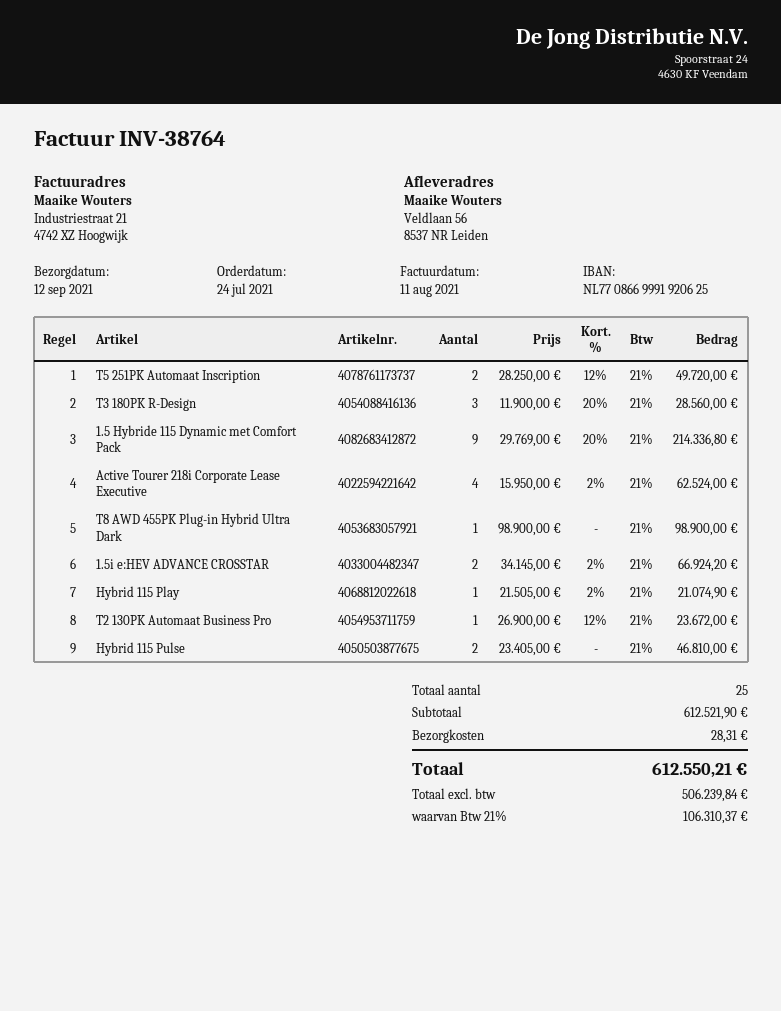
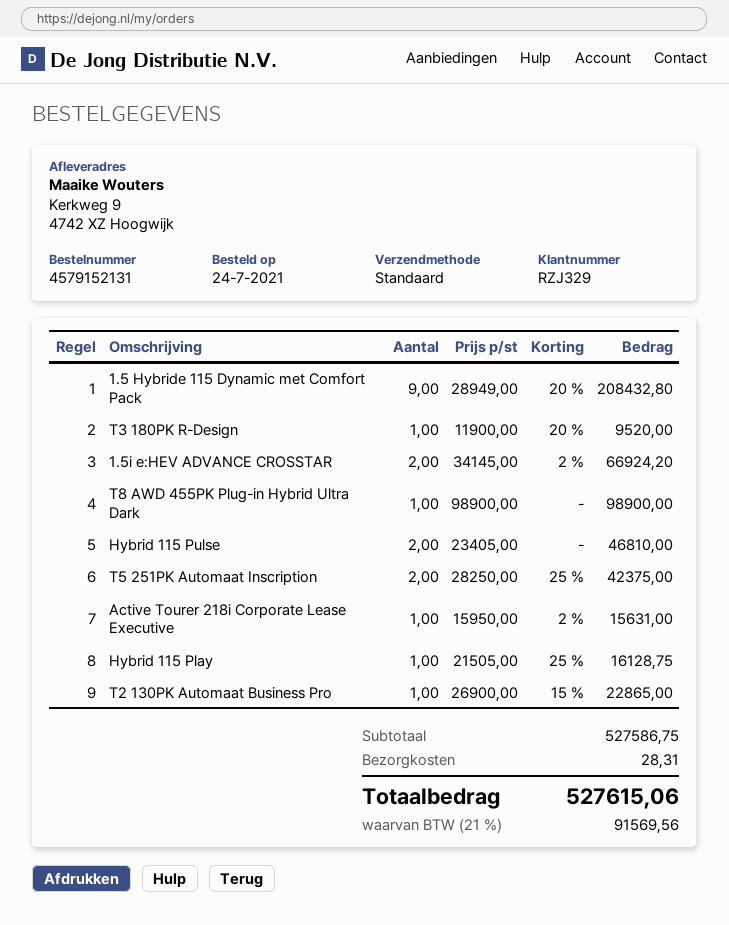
ship to: Veldlaan 56, 8537 NR Leiden -> Kerkweg 9, 4742 XZ Hoogwijk
T5 251PK Automaat Inscription: 2 x 28250.00 - 12% = 49720.00 -> 2 x 28250.00 - 25% = 42375.00
T3 180PK R-Design: 3 x 11900.00 - 20% = 28560.00 -> 1 x 11900.00 - 20% = 9520.00
1.5 Hybride 115 Dynamic met Comfort Pack: 9 x 29769.00 - 20% = 214336.80 -> 9 x 28949.00 - 20% = 208432.80
Active Tourer 218i Corporate Lease Executive: 4 x 15950.00 - 2% = 62524.00 -> 1 x 15950.00 - 2% = 15631.00
Hybrid 115 Play: 1 x 21505.00 - 2% = 21074.90 -> 1 x 21505.00 - 25% = 16128.75
T2 130PK Automaat Business Pro: 1 x 26900.00 - 12% = 23672.00 -> 1 x 26900.00 - 15% = 22865.00
subtotal: 612521.90 -> 527586.75
tax: 21% = 106310.37 -> 21% = 91569.56
total: 612550.21 -> 527615.06

